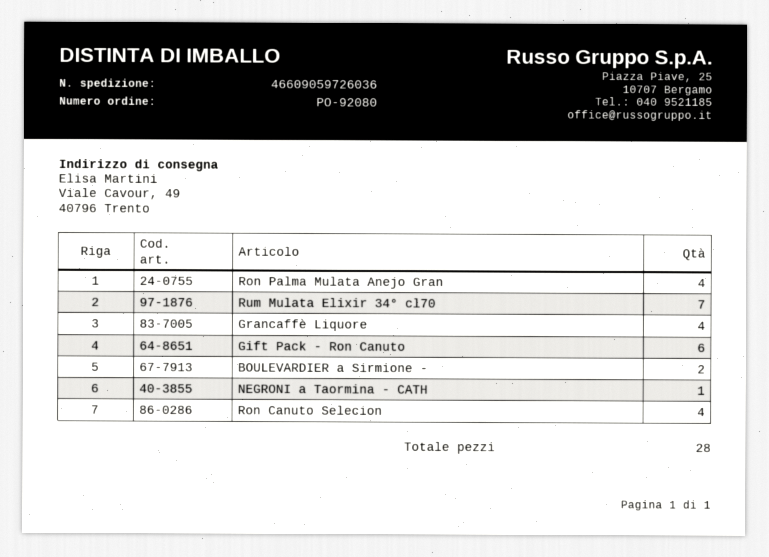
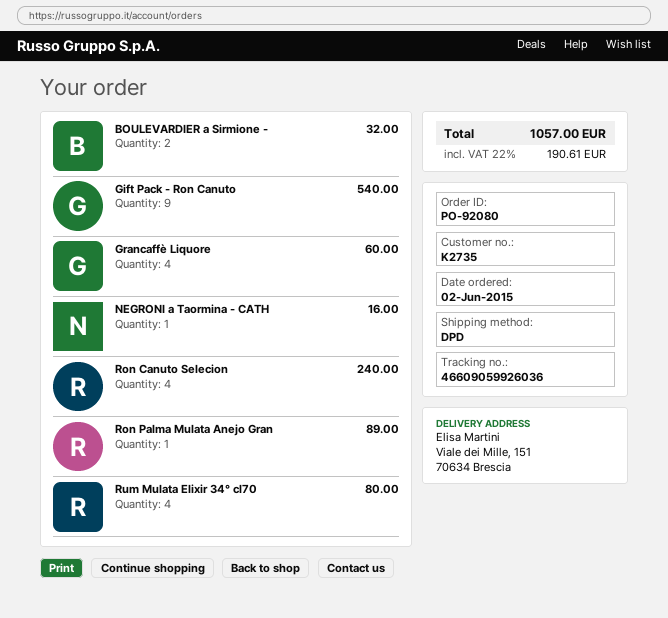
tracking number: 46609059726036 -> 46609059926036
ship to: Viale Cavour, 49, 40796 Trento -> Viale dei Mille, 151, 70634 Brescia
Ron Palma Mulata Anejo Gran: 4 -> 1
Rum Mulata Elixir 34° cl70: 7 -> 4
Gift Pack - Ron Canuto: 6 -> 9

